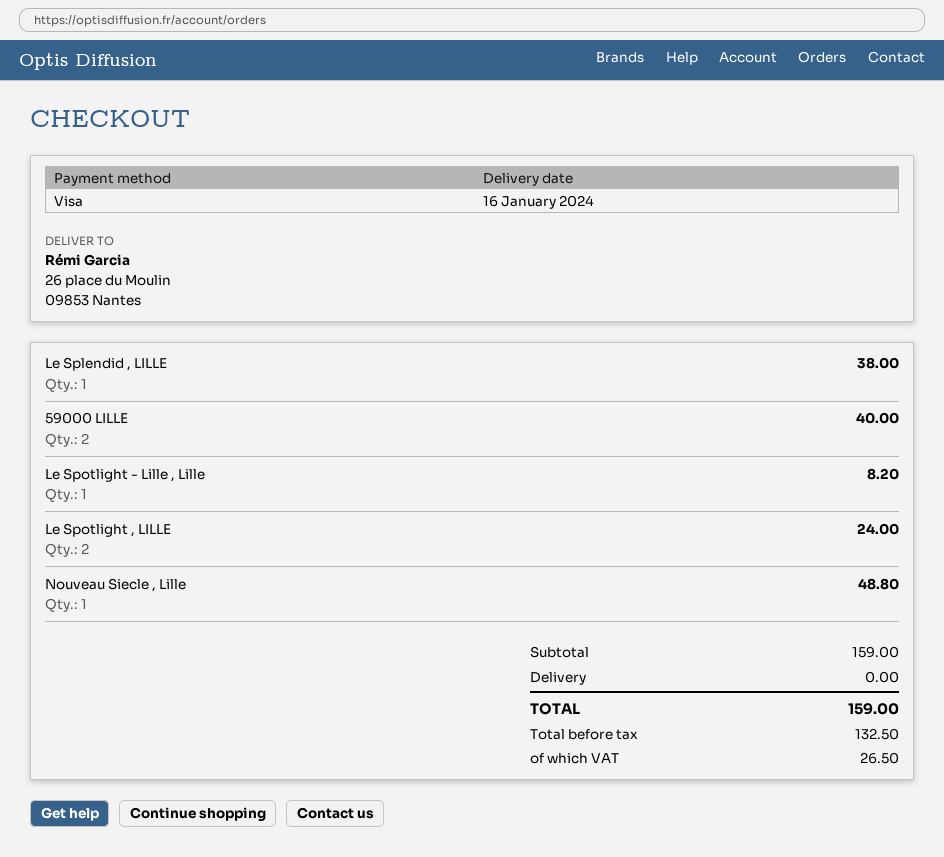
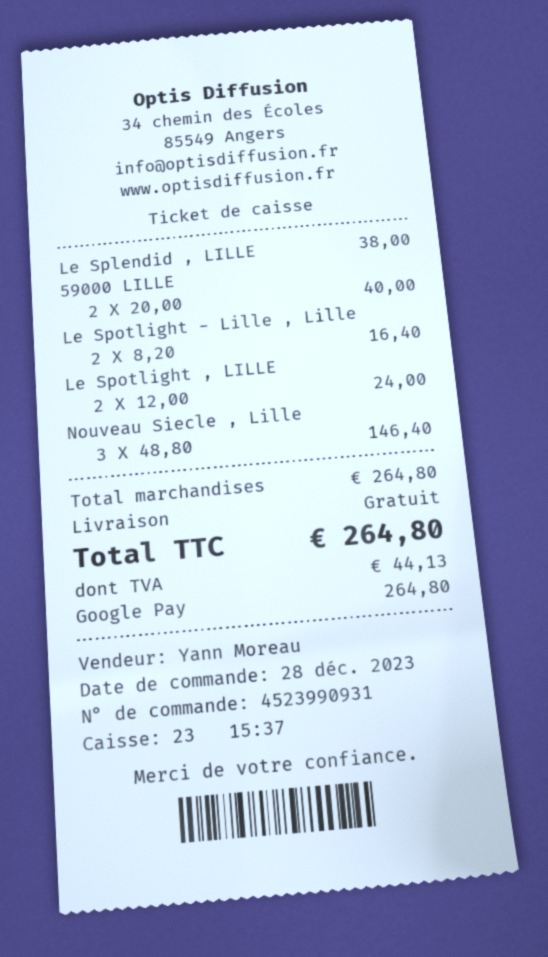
payment method: Visa -> Google Pay
Le Spotlight - Lille , Lille: 1 for 8.20 -> 2 for 16.40
Nouveau Siecle , Lille: 1 for 48.80 -> 3 for 146.40
subtotal: 159.00 -> 264.80
tax: 26.50 -> 44.13
total: 159.00 -> 264.80

